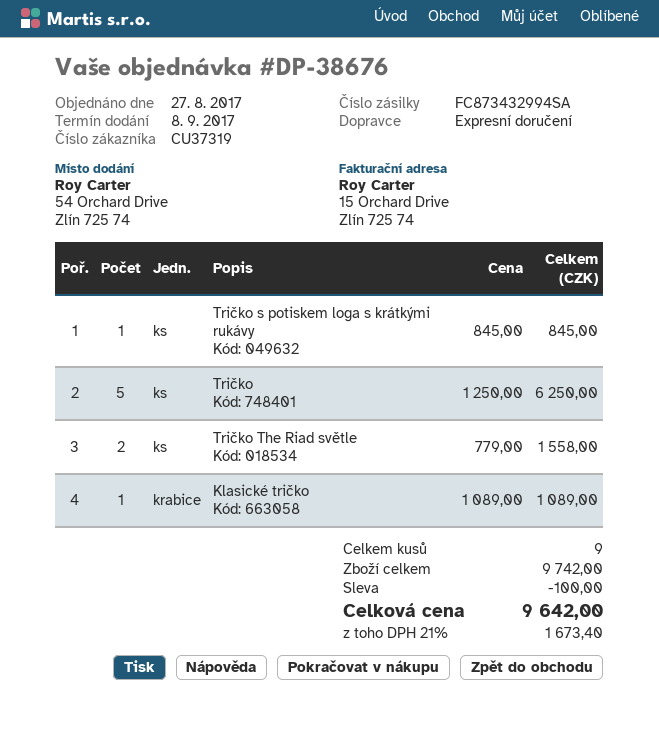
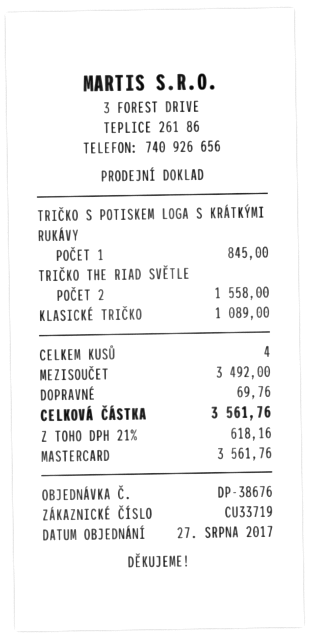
customer number: CU37319 -> CU33719
Tričko: 5 for 6250.00 -> none
total quantity: 9 -> 4
subtotal: 9742.00 -> 3492.00
discount: 100.00 -> none
shipping: none -> 69.76
tax: 21% = 1673.40 -> 21% = 618.16
total: 9642.00 -> 3561.76

